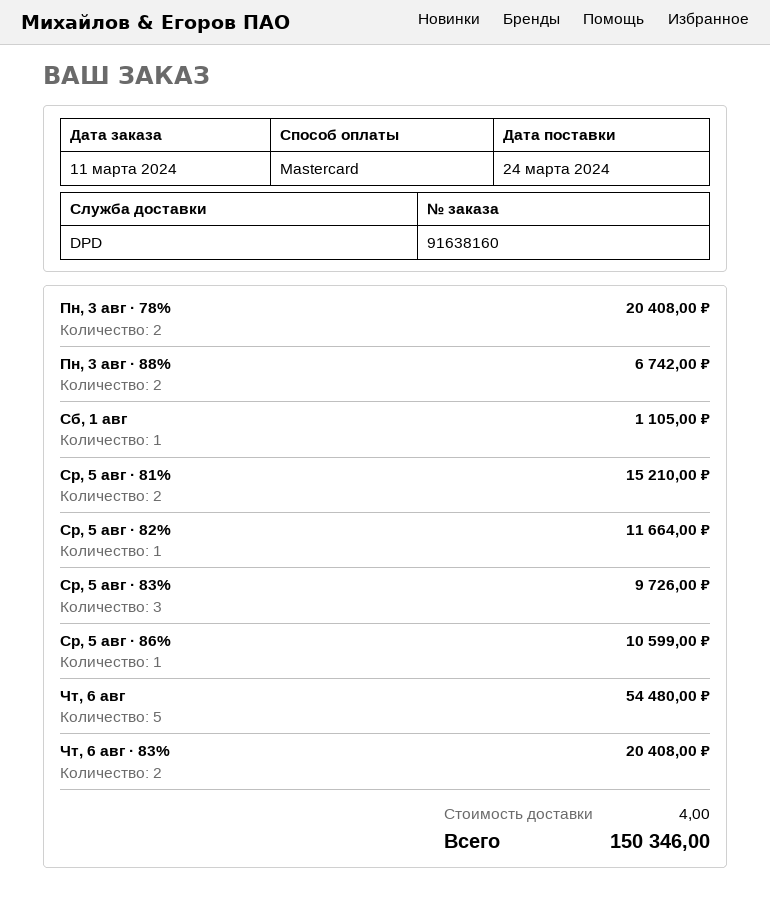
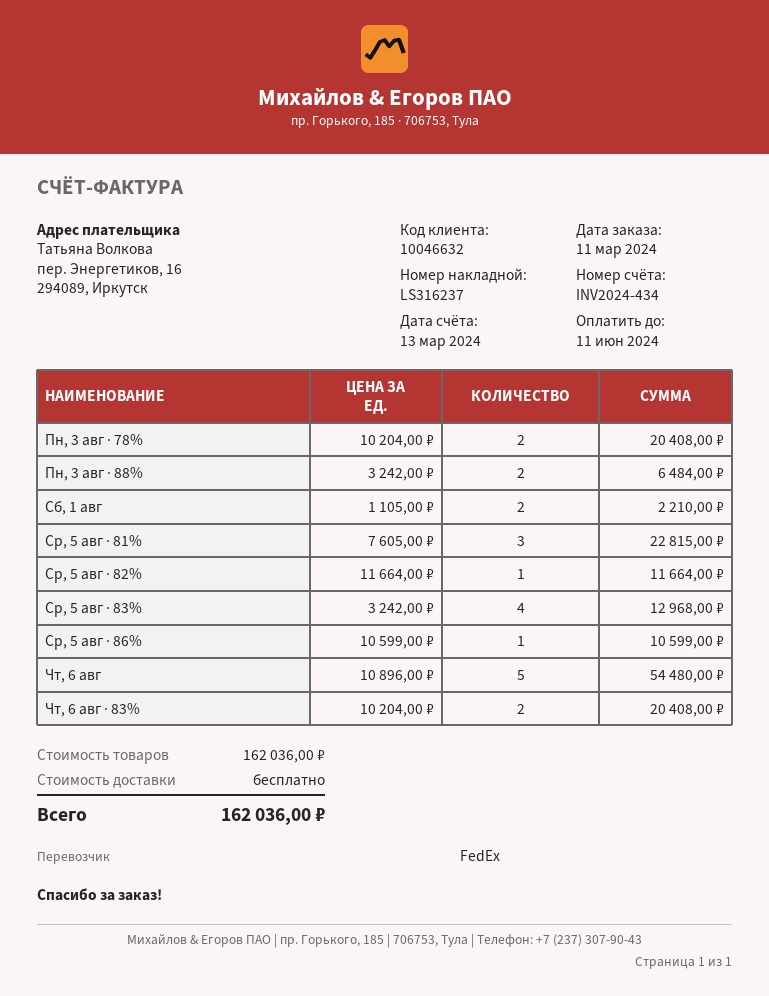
shipping method: DPD -> FedEx
Пн, 3 авг · 88%: 2 for 6742.00 -> 2 for 6484.00
Сб, 1 авг: 1 for 1105.00 -> 2 for 2210.00
Ср, 5 авг · 81%: 2 for 15210.00 -> 3 for 22815.00
Ср, 5 авг · 83%: 3 for 9726.00 -> 4 for 12968.00
shipping: 4.00 -> 0.00
total: 150346.00 -> 162036.00

